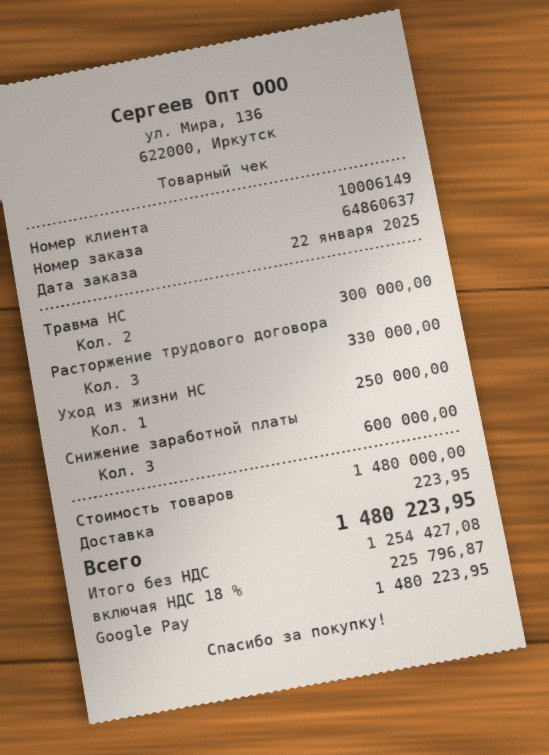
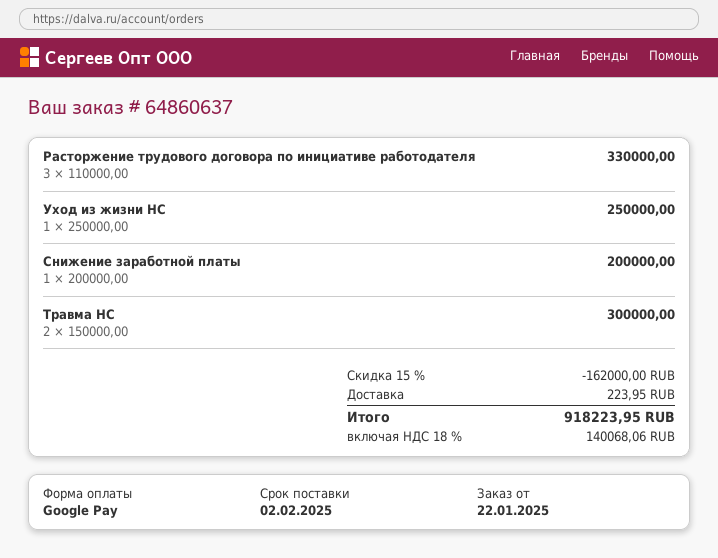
Снижение заработной платы: 3 for 600000.00 -> 1 for 200000.00
discount: none -> 15% = 162000.00
tax: 18% = 225796.87 -> 18% = 140068.06
total: 1480223.95 -> 918223.95

